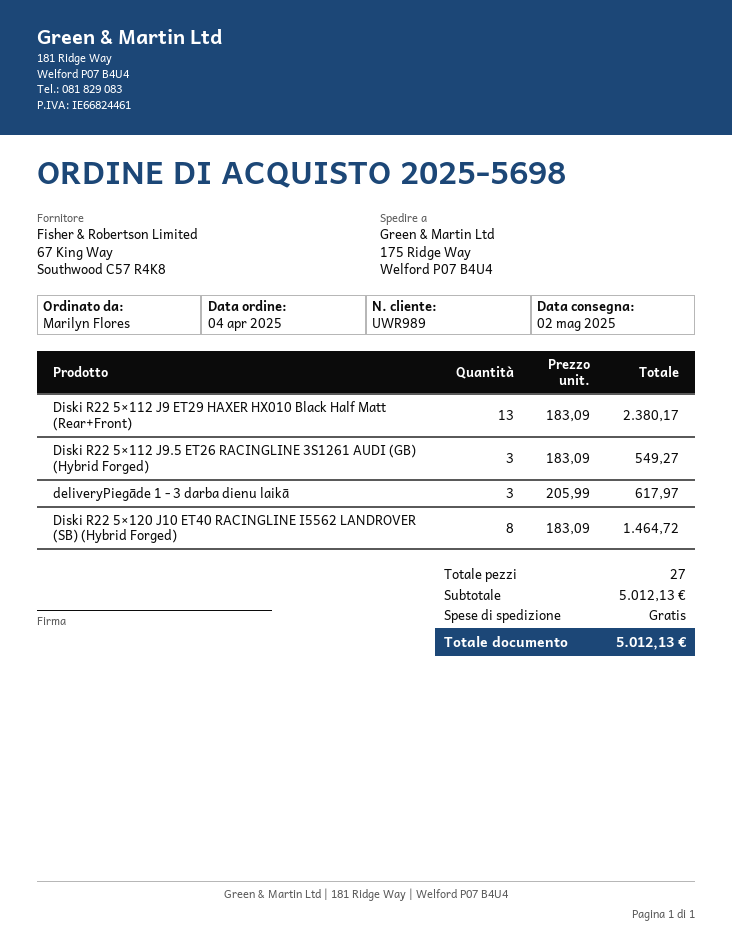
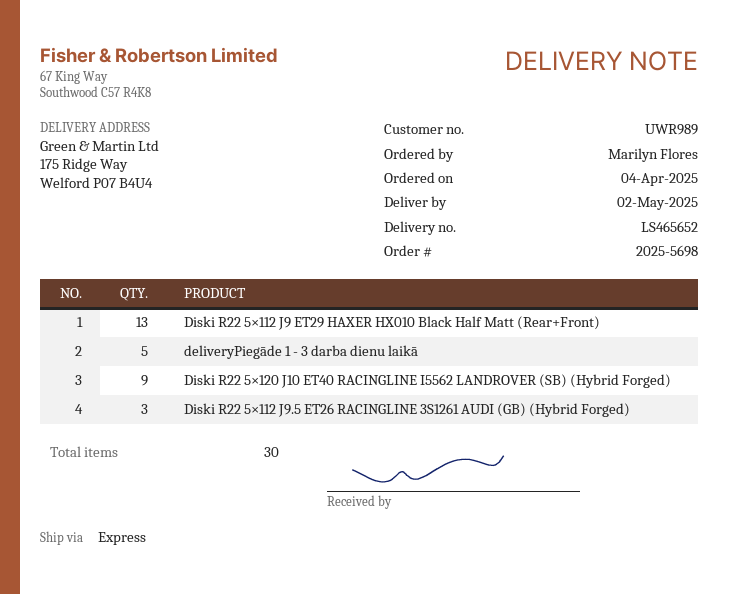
deliveryPiegāde 1 - 3 darba dienu laikā: 3 -> 5
Diski R22 5×120 J10 ET40 RACINGLINE I5562 LANDROVER (SB) (Hybrid Forged): 8 -> 9
total quantity: 27 -> 30

